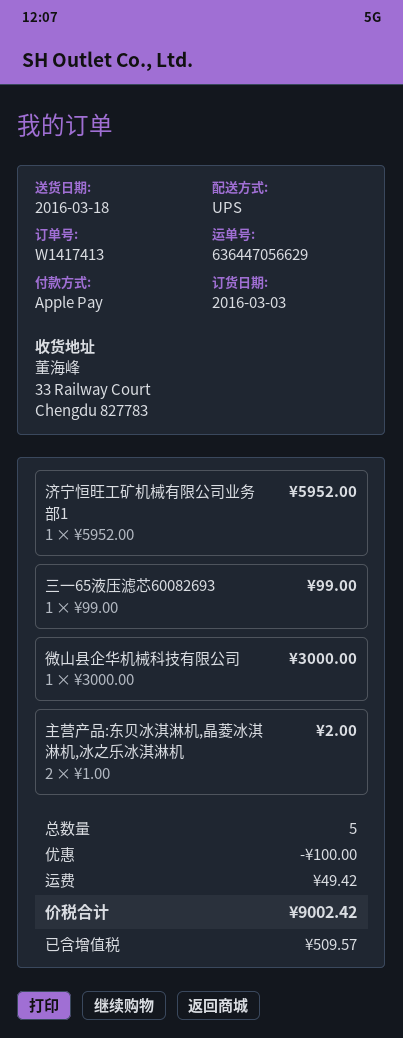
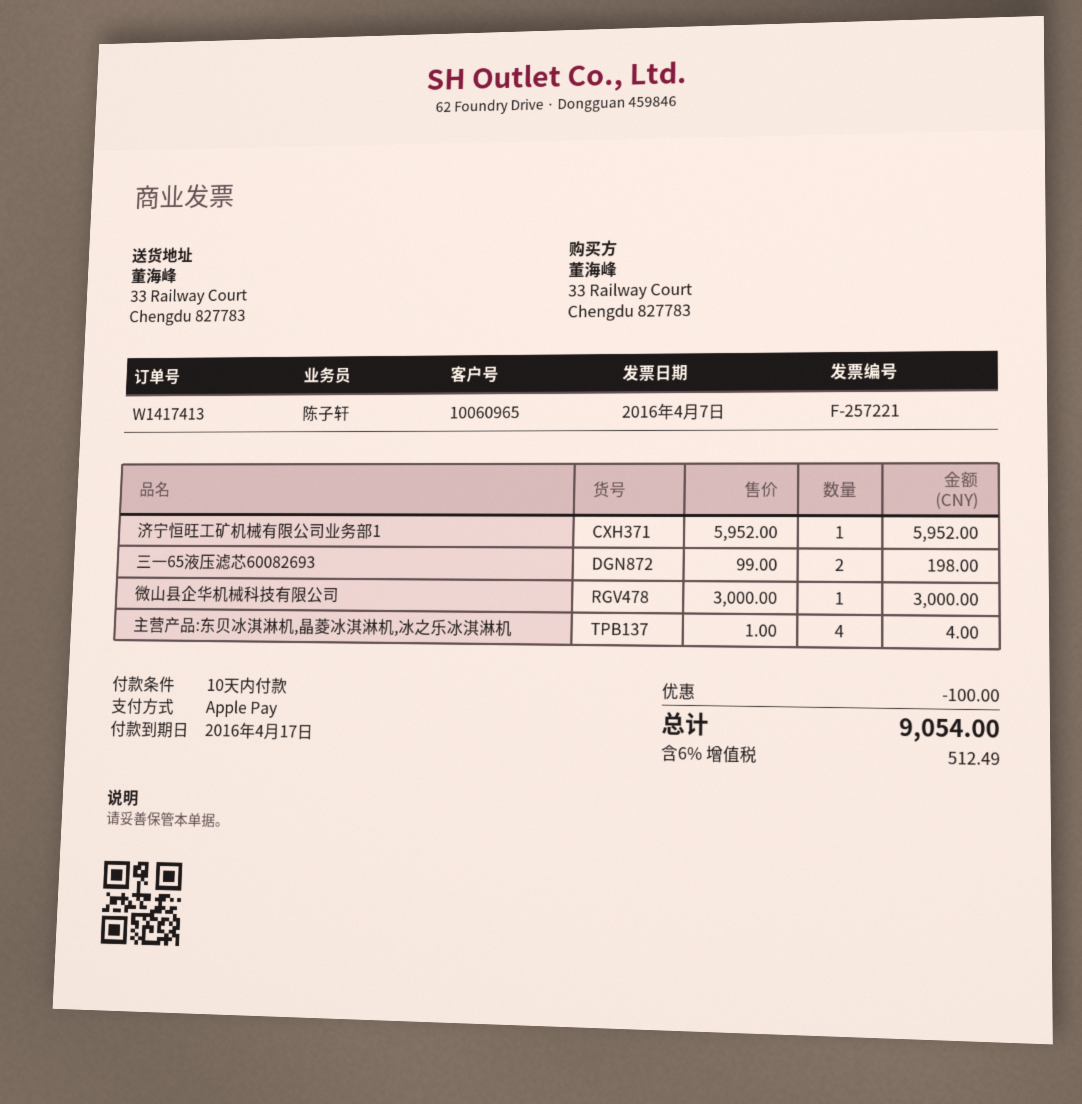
三一65液压滤芯60082693: 1 x 99.00 = 99.00 -> 2 x 99.00 = 198.00
主营产品:东贝冰淇淋机,晶菱冰淇淋机,冰之乐冰淇淋机: 2 x 1.00 = 2.00 -> 4 x 1.00 = 4.00
shipping: 49.42 -> none
tax: 509.57 -> 512.49
total: 9002.42 -> 9054.00

